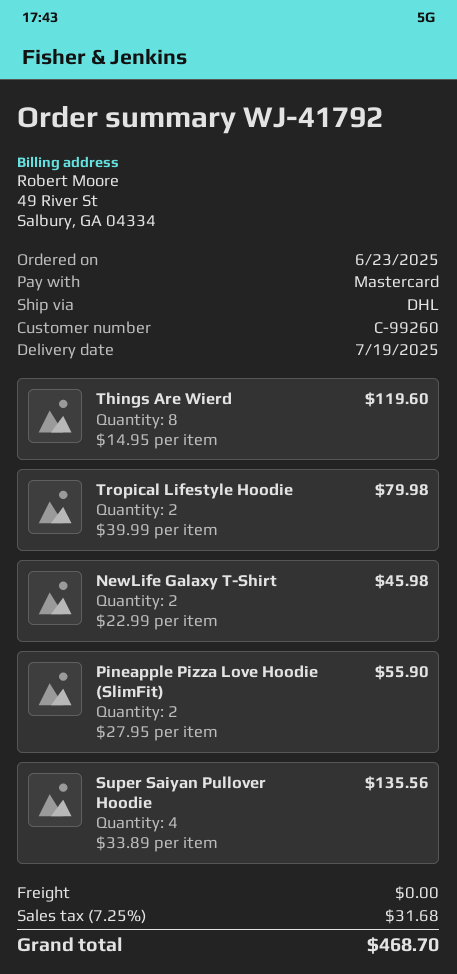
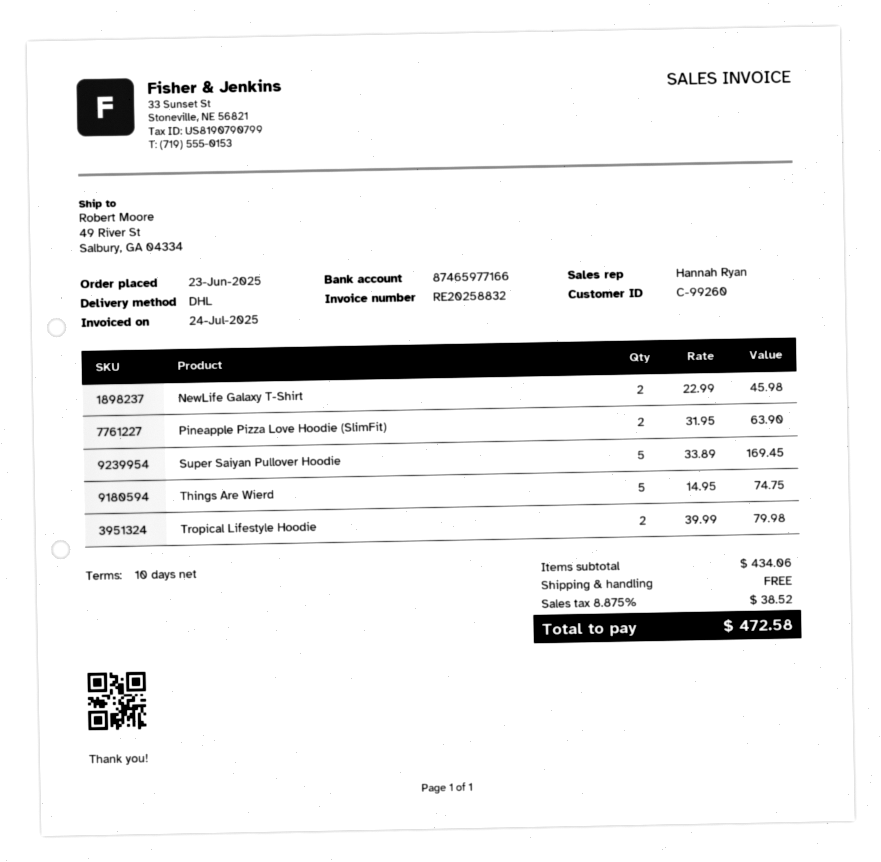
Things Are Wierd: 8 x 14.95 = 119.60 -> 5 x 14.95 = 74.75
Pineapple Pizza Love Hoodie (SlimFit): 2 x 27.95 = 55.90 -> 2 x 31.95 = 63.90
Super Saiyan Pullover Hoodie: 4 x 33.89 = 135.56 -> 5 x 33.89 = 169.45
tax: 7.25% = 31.68 -> 8.875% = 38.52
total: 468.70 -> 472.58

